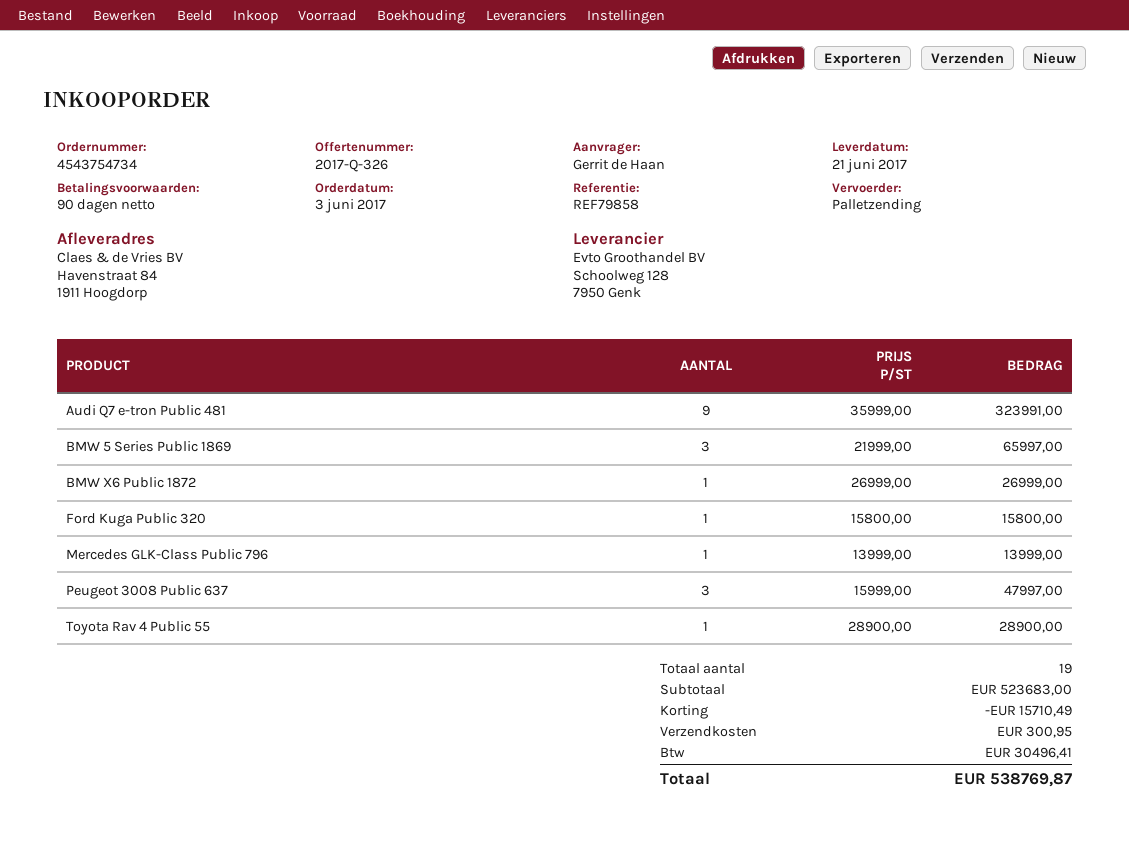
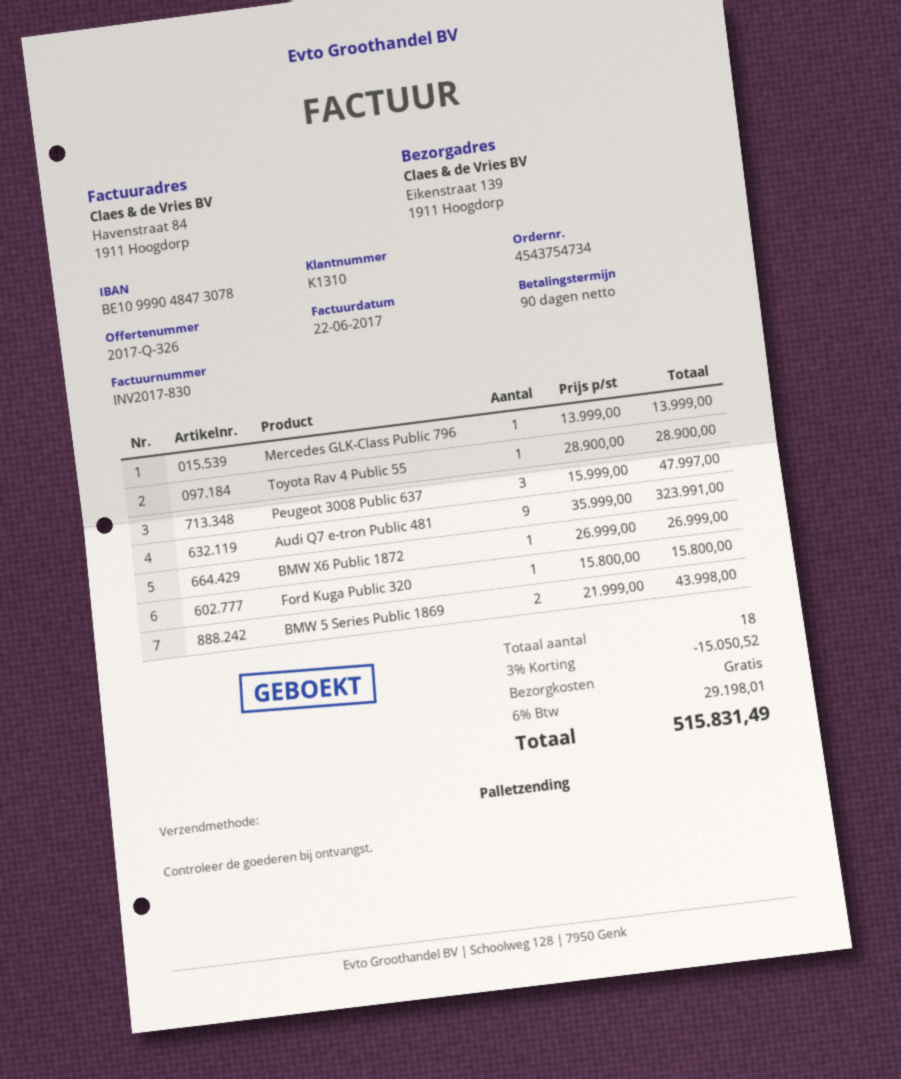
ship to: Havenstraat 84, 1911 Hoogdorp -> Eikenstraat 139, 1911 Hoogdorp
BMW 5 Series Public 1869: 3 x 21999.00 = 65997.00 -> 2 x 21999.00 = 43998.00
total quantity: 19 -> 18
discount: 15710.49 -> 15050.52
shipping: 300.95 -> 0.00
tax: 30496.41 -> 29198.01
total: 538769.87 -> 515831.49

